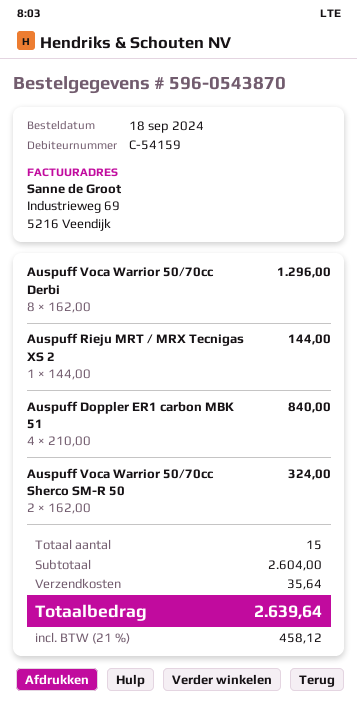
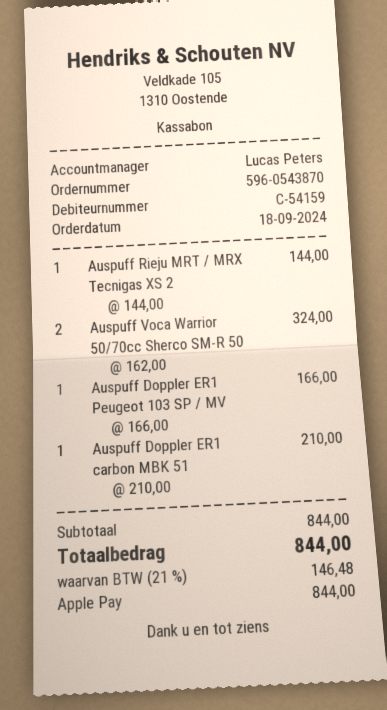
Auspuff Voca Warrior 50/70cc Derbi: 8 x 162.00 = 1296.00 -> none
Auspuff Doppler ER1 carbon MBK 51: 4 x 210.00 = 840.00 -> 1 x 210.00 = 210.00
Auspuff Doppler ER1 Peugeot 103 SP / MV: none -> 1 x 166.00 = 166.00
subtotal: 2604.00 -> 844.00
shipping: 35.64 -> none
tax: 21% = 458.12 -> 21% = 146.48
total: 2639.64 -> 844.00

